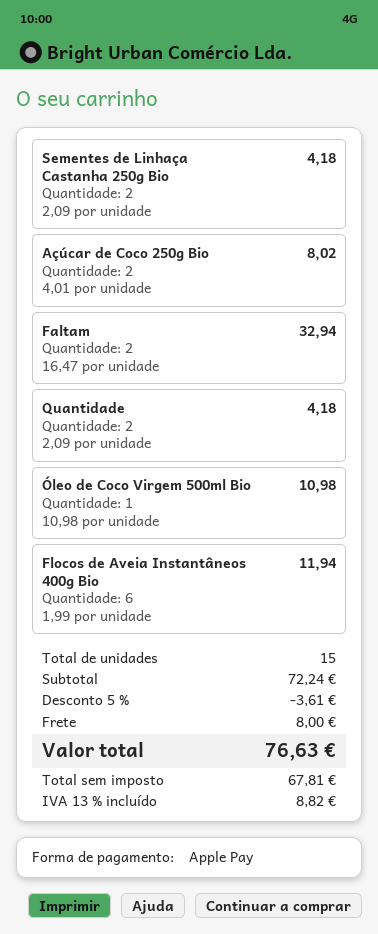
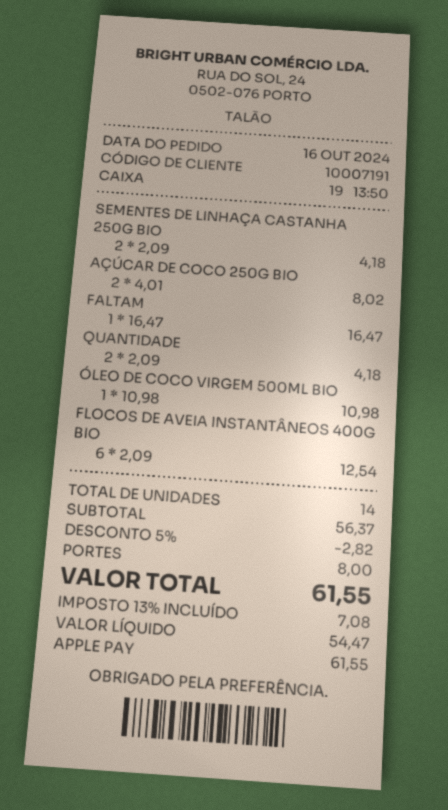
Faltam: 2 x 16.47 = 32.94 -> 1 x 16.47 = 16.47
Flocos de Aveia Instantâneos 400g Bio: 6 x 1.99 = 11.94 -> 6 x 2.09 = 12.54
total quantity: 15 -> 14
subtotal: 72.24 -> 56.37
discount: 5% = 3.61 -> 5% = 2.82
net: 67.81 -> 54.47
tax: 13% = 8.82 -> 13% = 7.08
total: 76.63 -> 61.55

